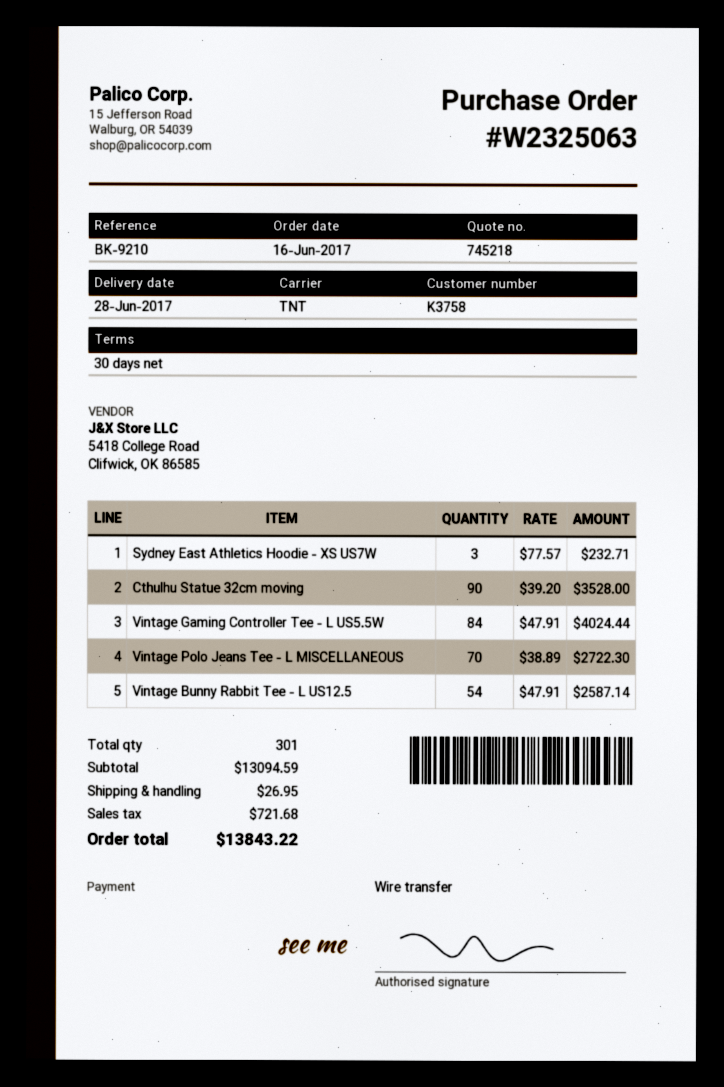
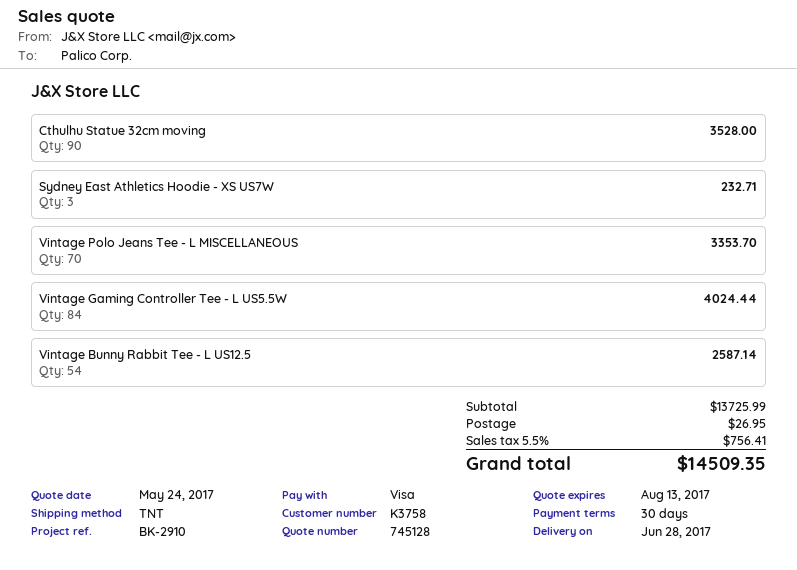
quote number: 745218 -> 745128
reference: BK-9210 -> BK-2910
payment method: bank transfer -> Visa
Vintage Polo Jeans Tee - L MISCELLANEOUS: 70 for 2722.30 -> 70 for 3353.70
subtotal: 13094.59 -> 13725.99
tax: 721.68 -> 756.41
total: 13843.22 -> 14509.35

